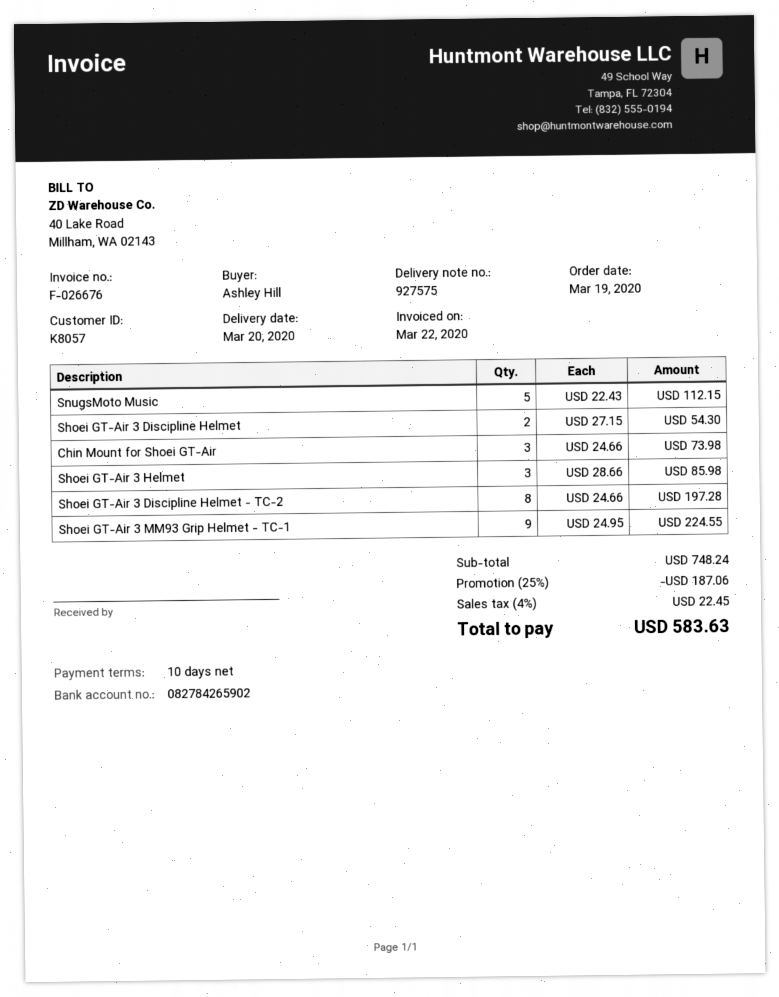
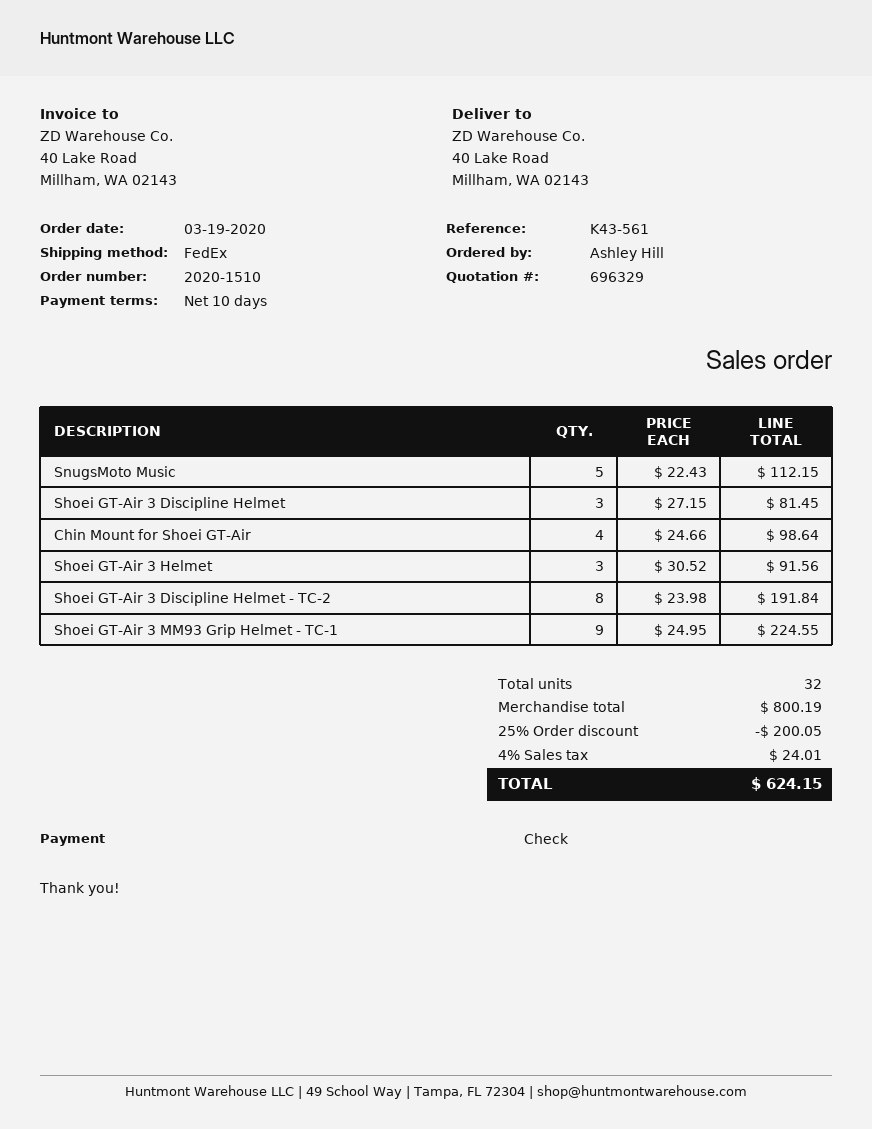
Shoei GT-Air 3 Discipline Helmet: 2 x 27.15 = 54.30 -> 3 x 27.15 = 81.45
Chin Mount for Shoei GT-Air: 3 x 24.66 = 73.98 -> 4 x 24.66 = 98.64
Shoei GT-Air 3 Helmet: 3 x 28.66 = 85.98 -> 3 x 30.52 = 91.56
Shoei GT-Air 3 Discipline Helmet - TC-2: 8 x 24.66 = 197.28 -> 8 x 23.98 = 191.84
subtotal: 748.24 -> 800.19
discount: 25% = 187.06 -> 25% = 200.05
tax: 4% = 22.45 -> 4% = 24.01
total: 583.63 -> 624.15

